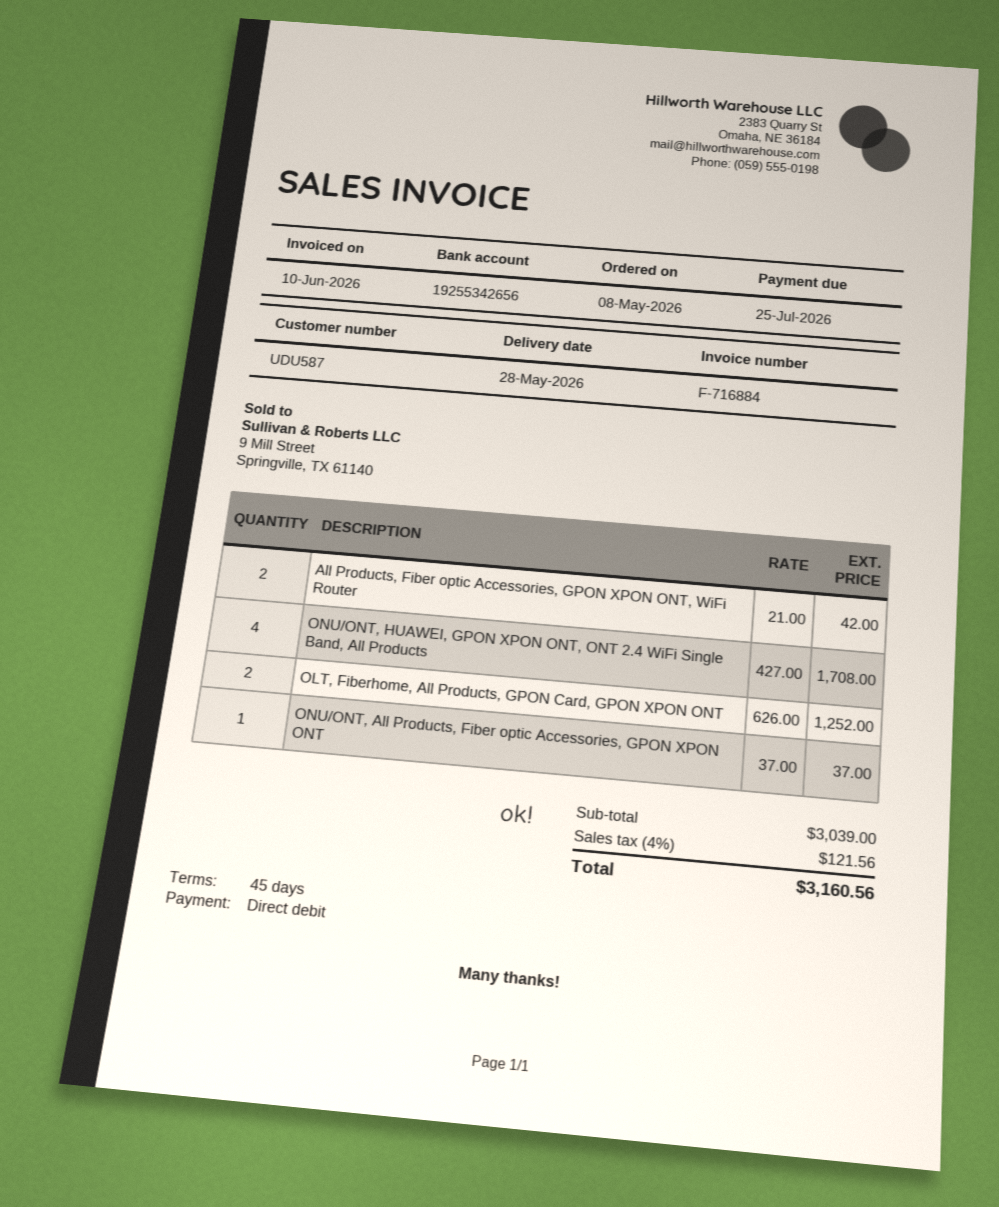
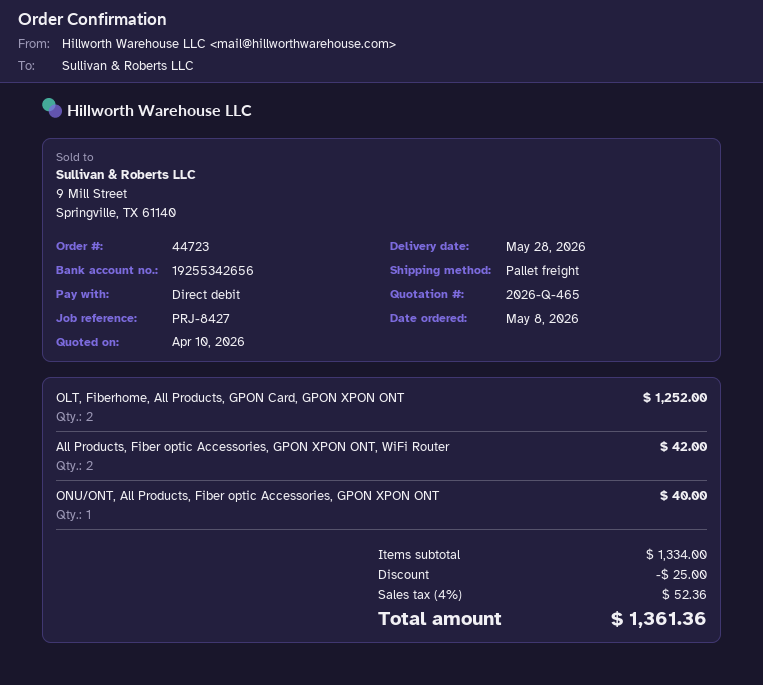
ONU/ONT, HUAWEI, GPON XPON ONT, ONT 2.4 WiFi Single Band, All Products: 4 for 1708.00 -> none
ONU/ONT, All Products, Fiber optic Accessories, GPON XPON ONT: 1 for 37.00 -> 1 for 40.00
subtotal: 3039.00 -> 1334.00
discount: none -> 25.00
tax: 4% = 121.56 -> 4% = 52.36
total: 3160.56 -> 1361.36

